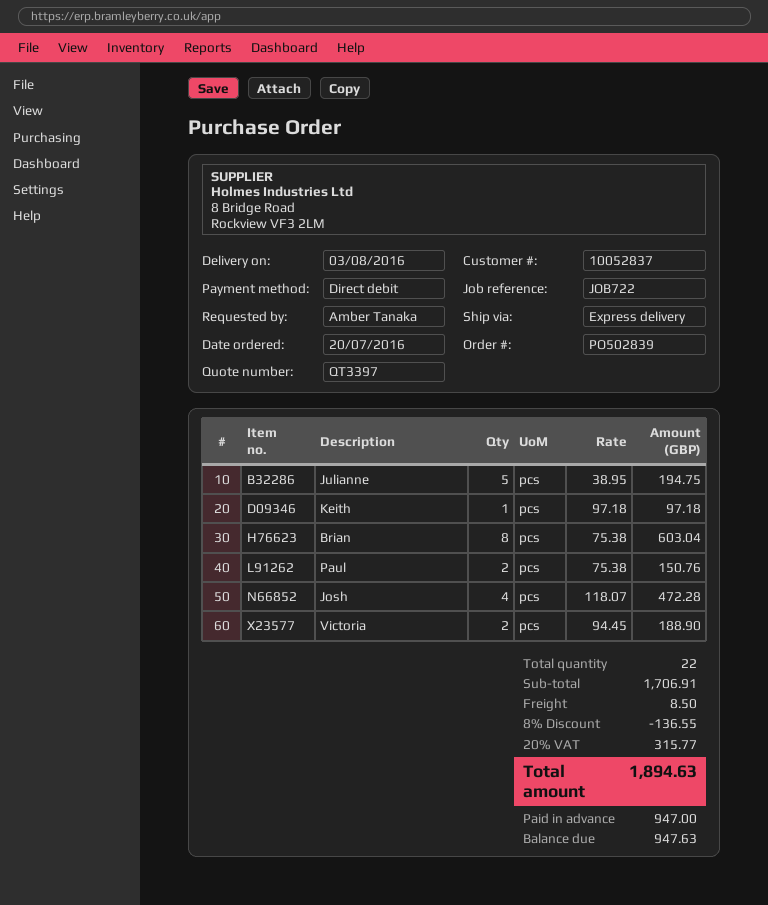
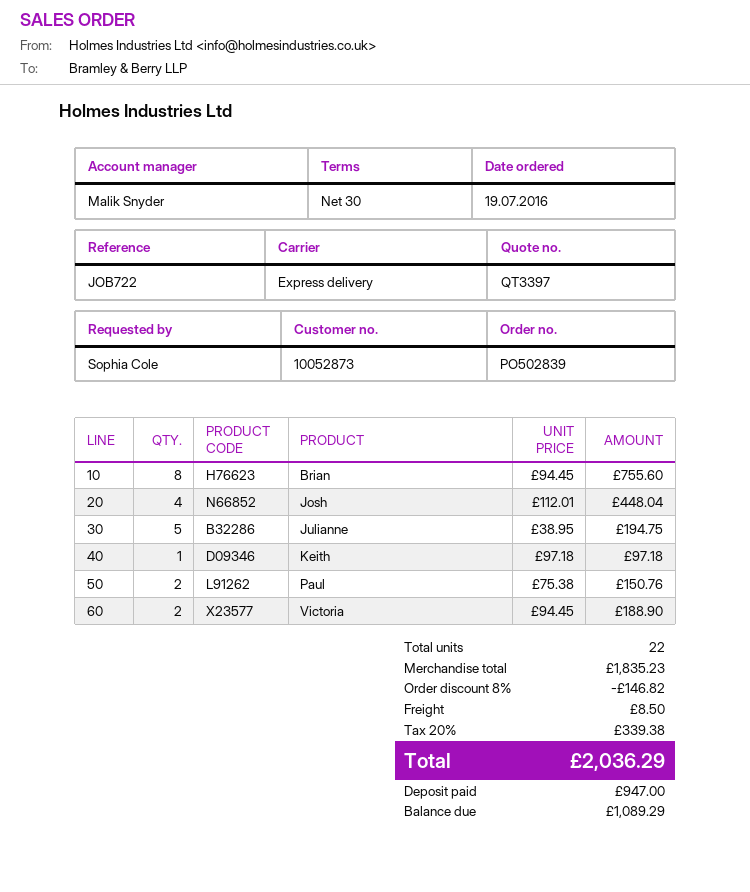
order date: 2016-07-20 -> 2016-07-19
customer number: 10052837 -> 10052873
ordered by: Amber Tanaka -> Sophia Cole
Brian: 8 x 75.38 = 603.04 -> 8 x 94.45 = 755.60
Josh: 4 x 118.07 = 472.28 -> 4 x 112.01 = 448.04
subtotal: 1706.91 -> 1835.23
discount: 8% = 136.55 -> 8% = 146.82
tax: 20% = 315.77 -> 20% = 339.38
total: 1894.63 -> 2036.29
balance: 947.63 -> 1089.29

